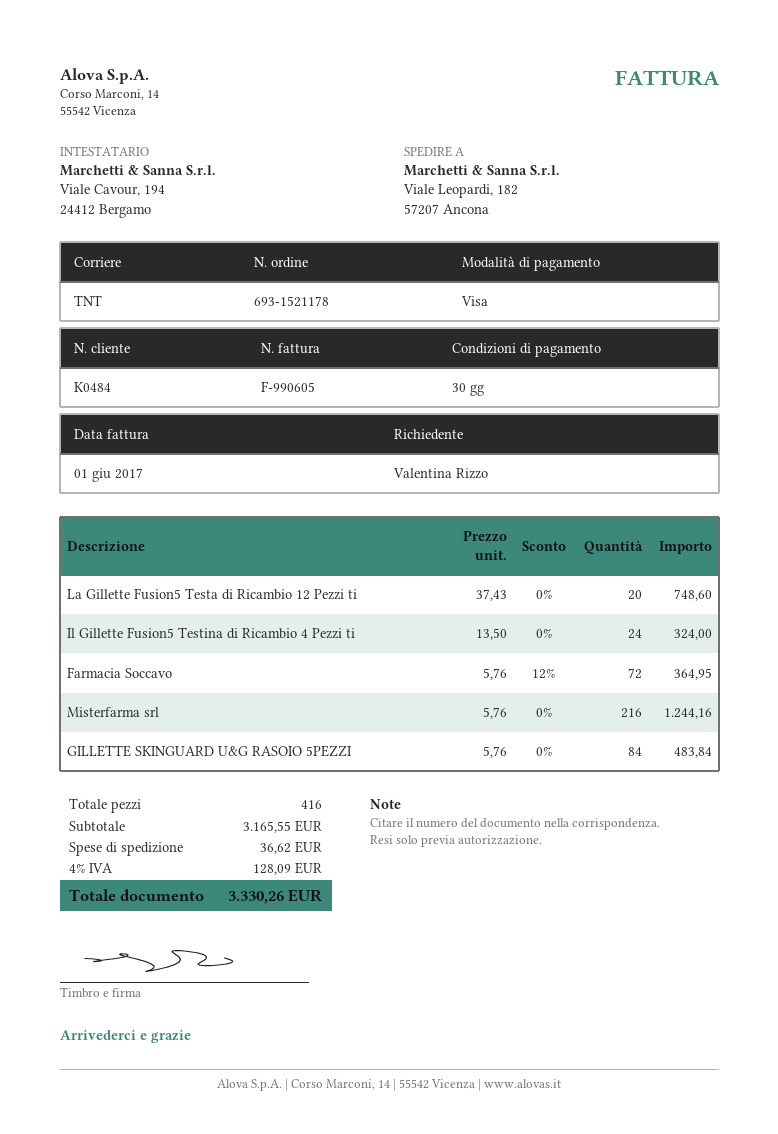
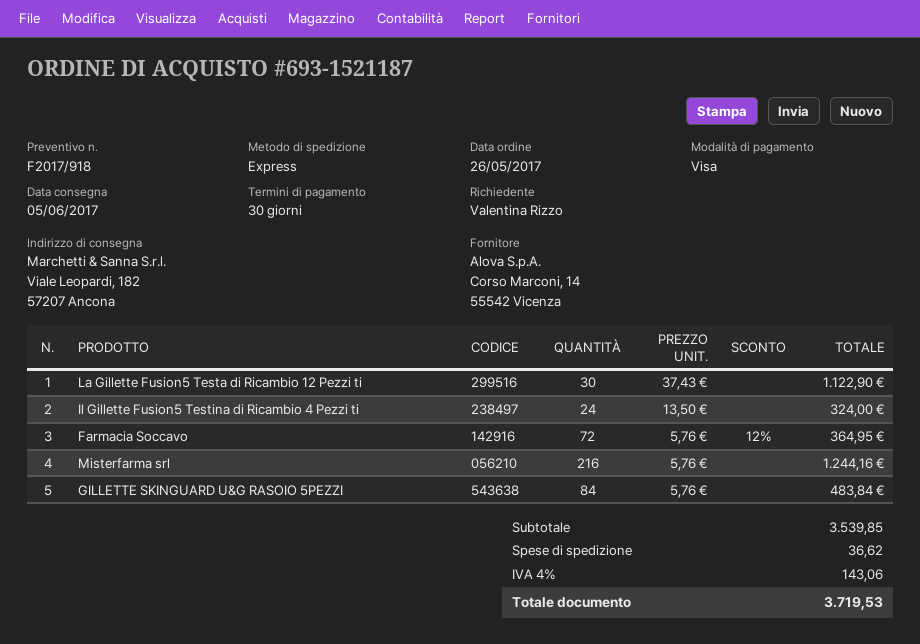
order number: 693-1521178 -> 693-1521187
shipping method: TNT -> express
La Gillette Fusion5 Testa di Ricambio 12 Pezzi ti: 20 x 37.43 = 748.60 -> 30 x 37.43 = 1122.90
subtotal: 3165.55 -> 3539.85
tax: 4% = 128.09 -> 4% = 143.06
total: 3330.26 -> 3719.53

